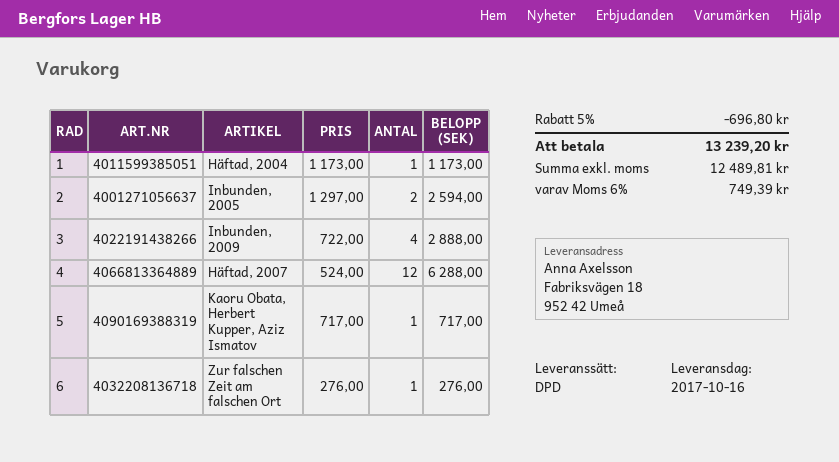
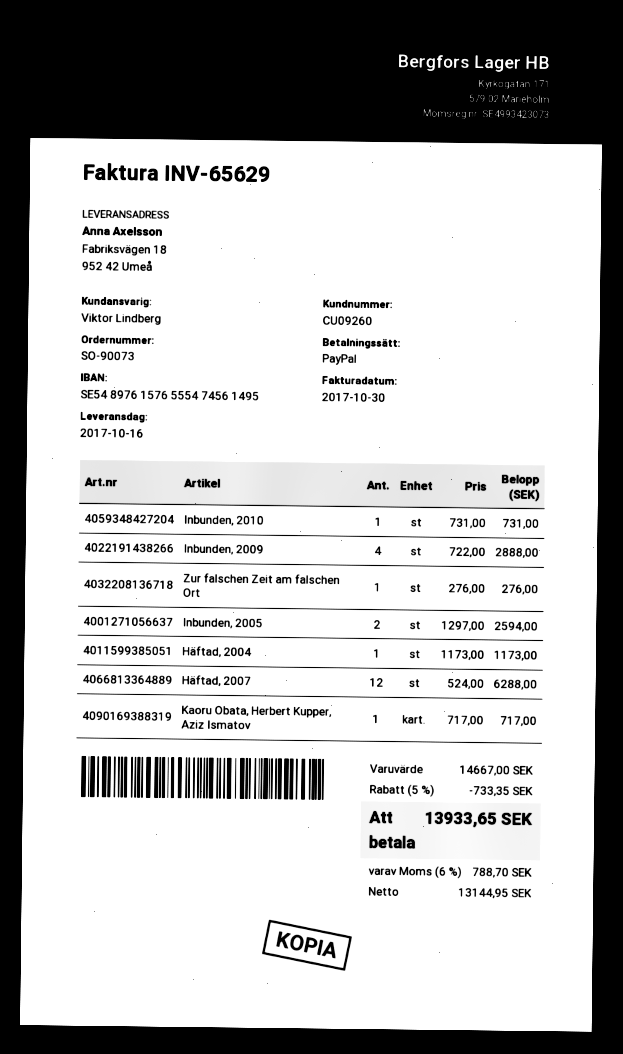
Inbunden, 2010: none -> 1 x 731.00 = 731.00
discount: 5% = 696.80 -> 5% = 733.35
net: 12489.81 -> 13144.95
tax: 6% = 749.39 -> 6% = 788.70
total: 13239.20 -> 13933.65

